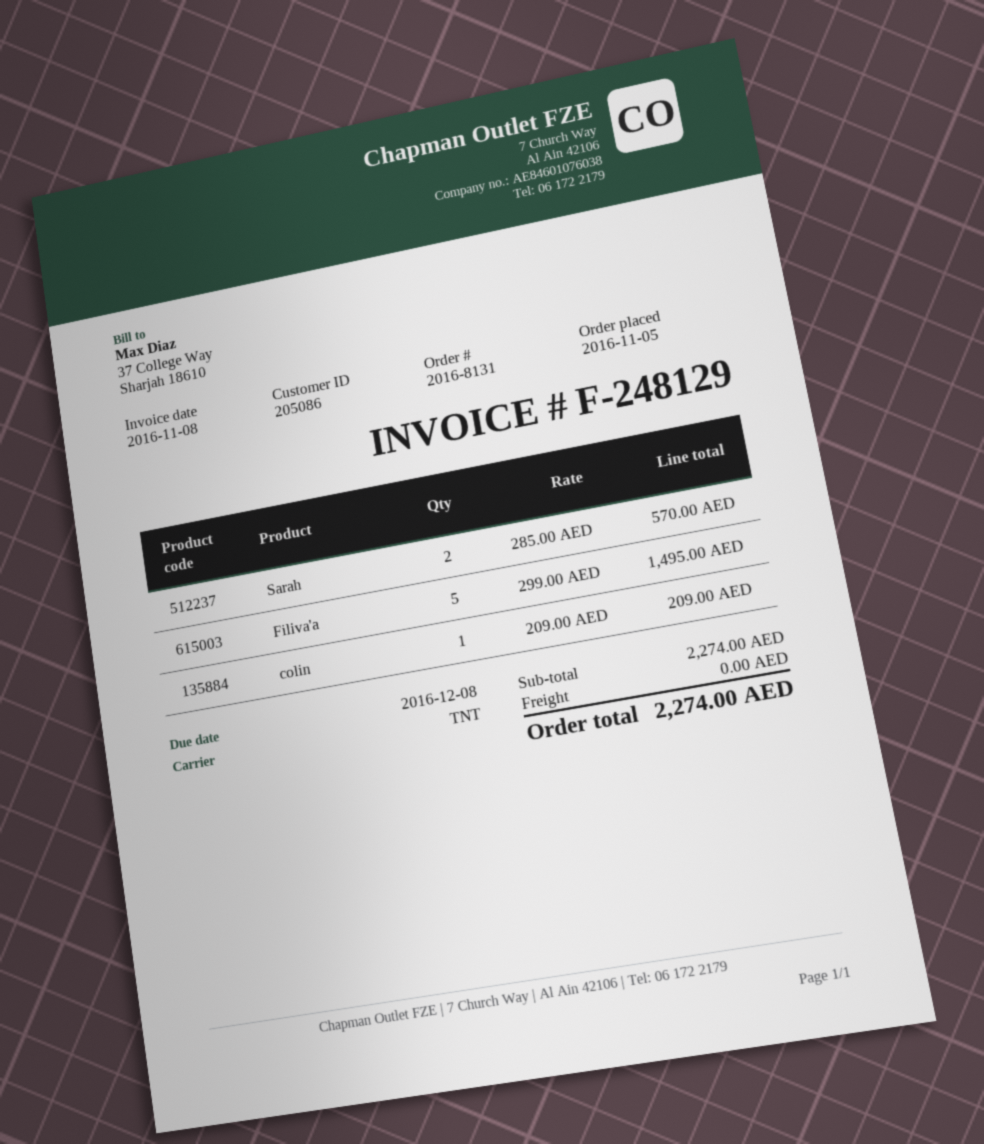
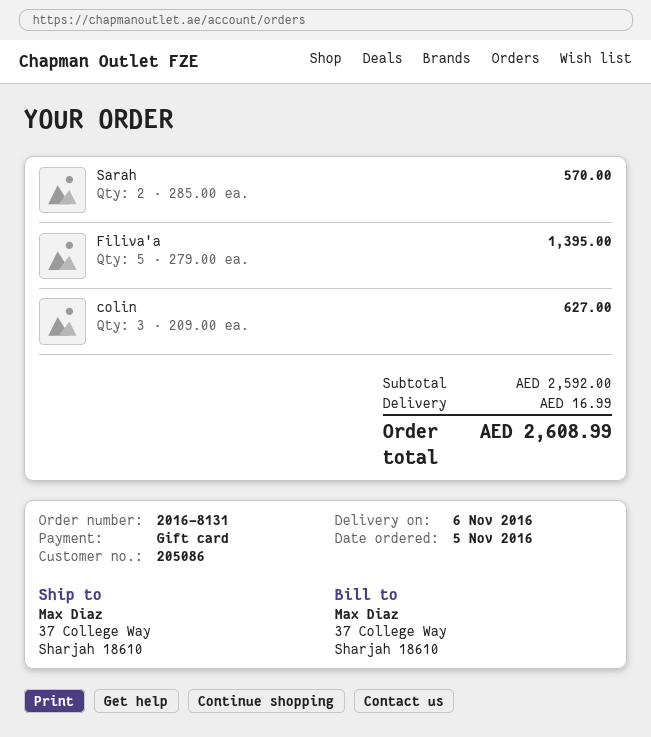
Filiva'a: 5 x 299.00 = 1495.00 -> 5 x 279.00 = 1395.00
colin: 1 x 209.00 = 209.00 -> 3 x 209.00 = 627.00
subtotal: 2274.00 -> 2592.00
shipping: 0.00 -> 16.99
total: 2274.00 -> 2608.99

